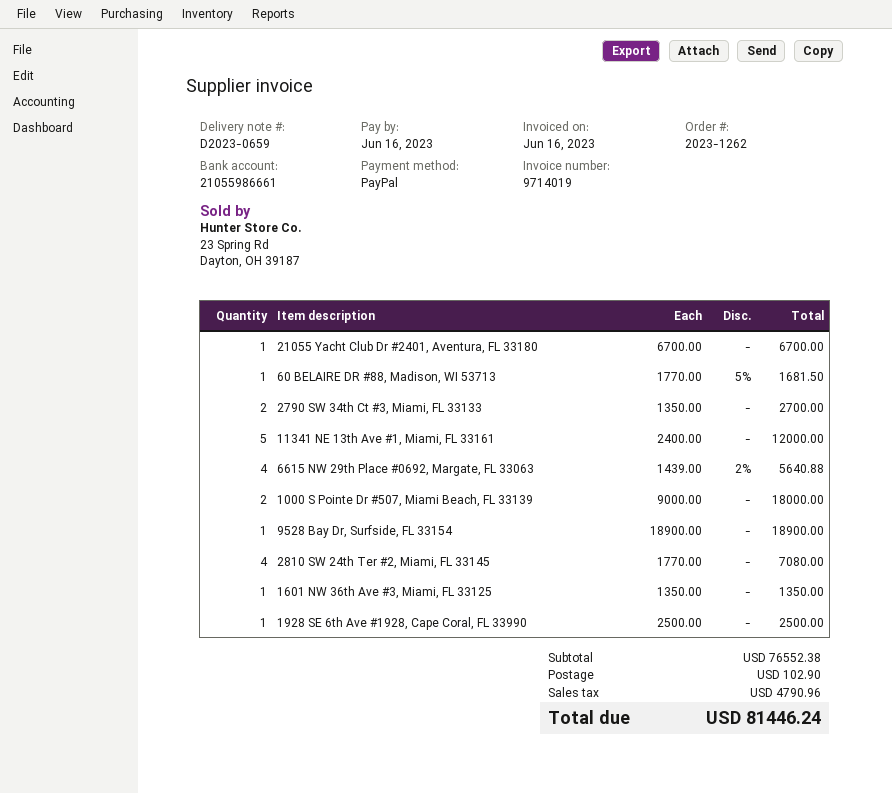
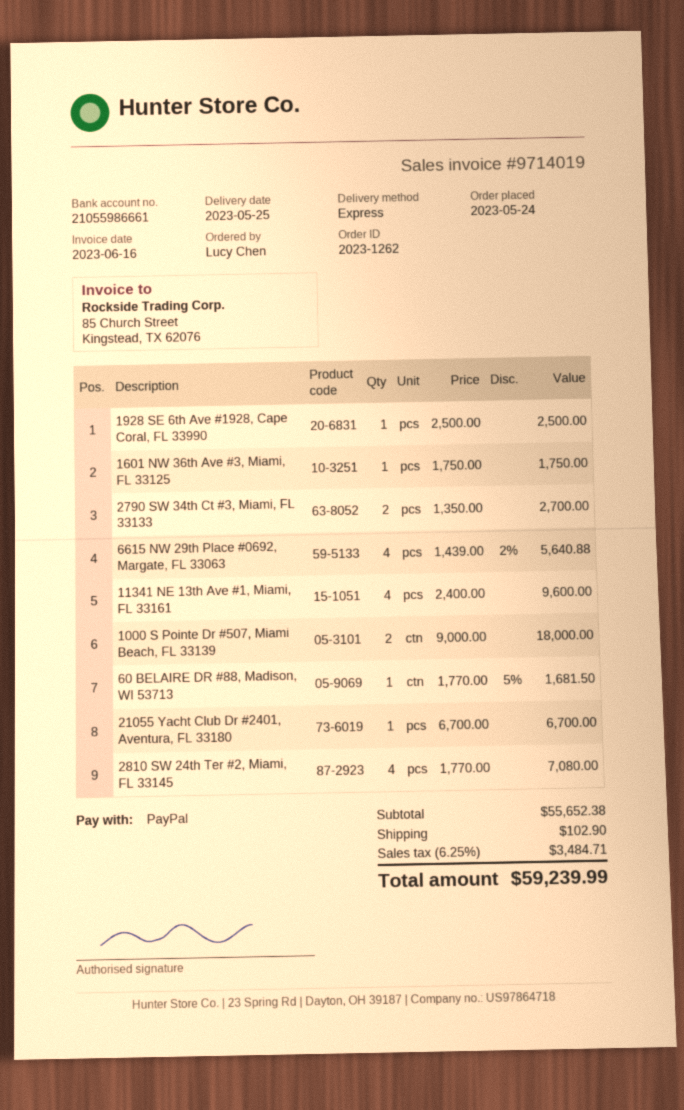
11341 NE 13th Ave #1, Miami, FL 33161: 5 x 2400.00 = 12000.00 -> 4 x 2400.00 = 9600.00
9528 Bay Dr, Surfside, FL 33154: 1 x 18900.00 = 18900.00 -> none
1601 NW 36th Ave #3, Miami, FL 33125: 1 x 1350.00 = 1350.00 -> 1 x 1750.00 = 1750.00
subtotal: 76552.38 -> 55652.38
tax: 4790.96 -> 3484.71
total: 81446.24 -> 59239.99

